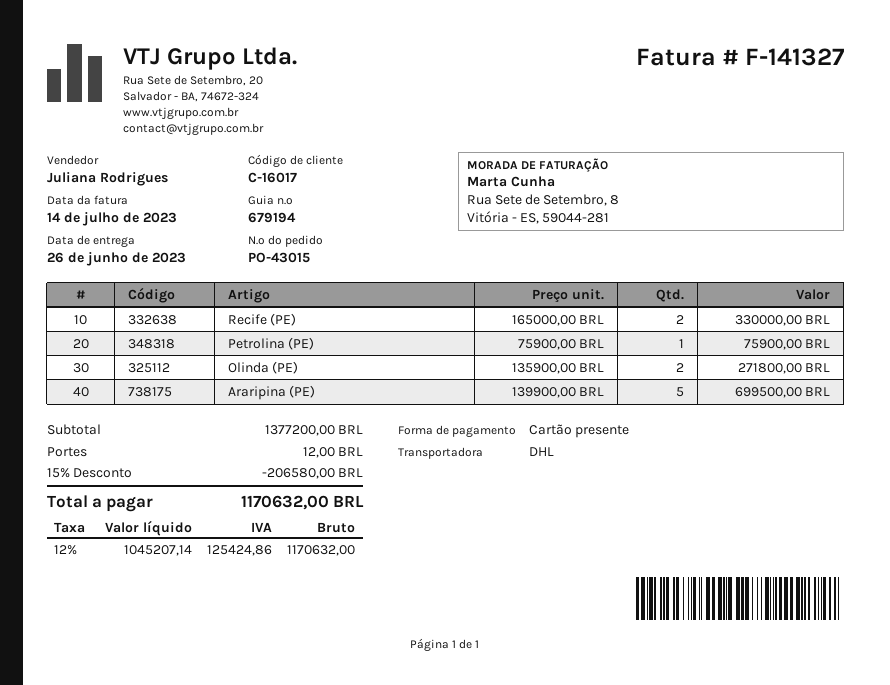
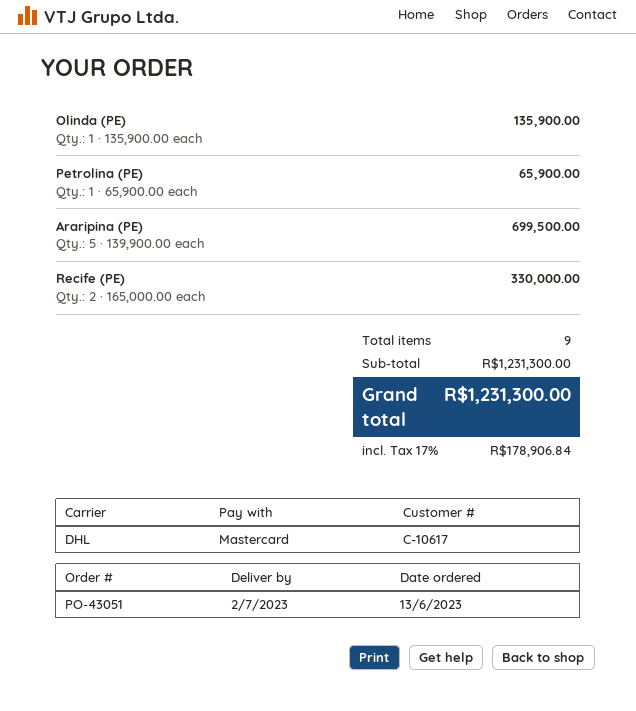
order number: PO-43015 -> PO-43051
delivery date: 2023-06-26 -> 2023-07-02
customer number: C-16017 -> C-10617
payment method: gift card -> Mastercard
Petrolina (PE): 1 x 75900.00 = 75900.00 -> 1 x 65900.00 = 65900.00
Olinda (PE): 2 x 135900.00 = 271800.00 -> 1 x 135900.00 = 135900.00
subtotal: 1377200.00 -> 1231300.00
discount: 15% = 206580.00 -> none
shipping: 12.00 -> none
tax: 12% = 125424.86 -> 17% = 178906.84
total: 1170632.00 -> 1231300.00

